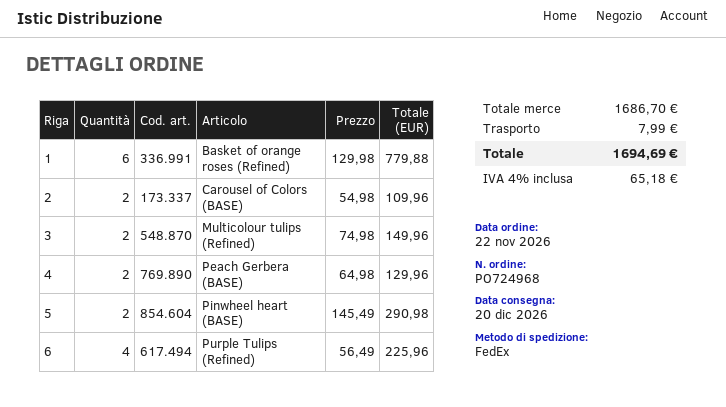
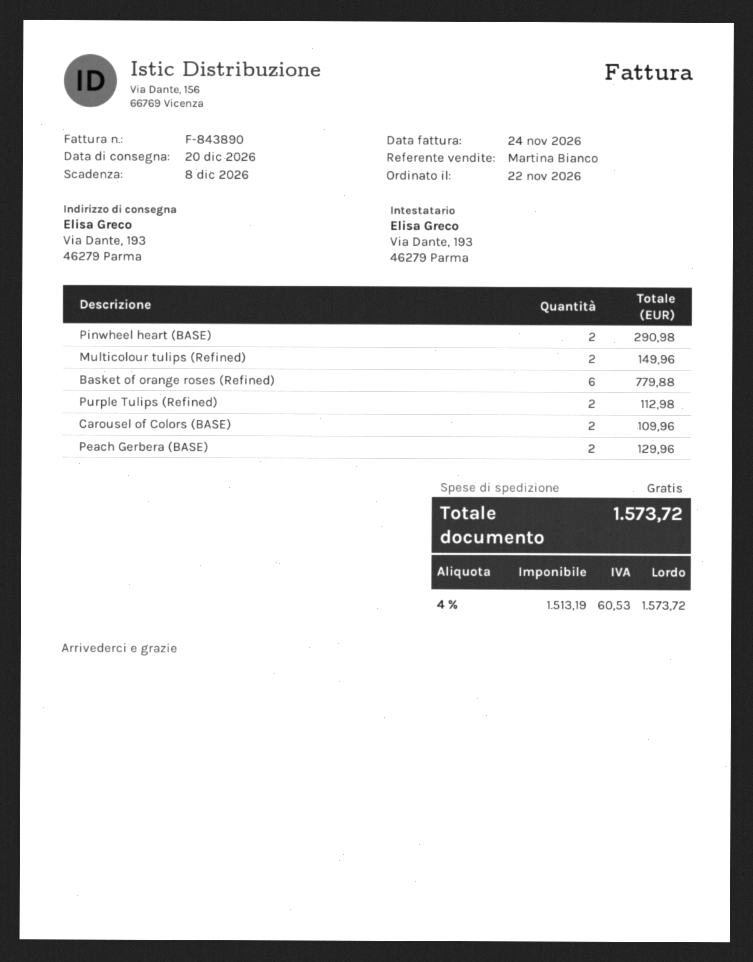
Purple Tulips (Refined): 4 for 225.96 -> 2 for 112.98
shipping: 7.99 -> 0.00
tax: 4% = 65.18 -> 4% = 60.53
total: 1694.69 -> 1573.72

